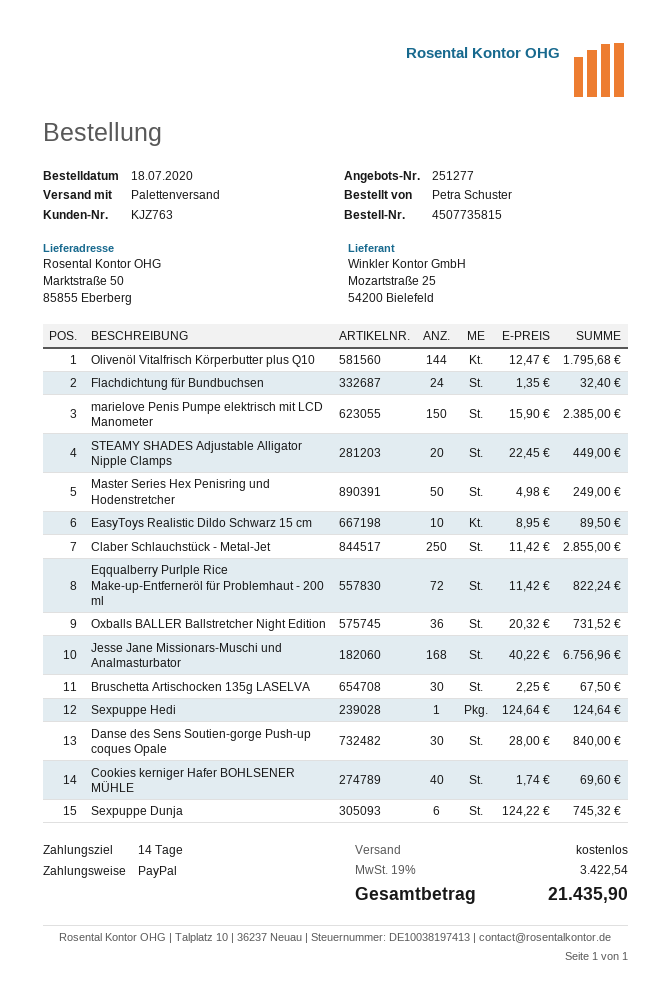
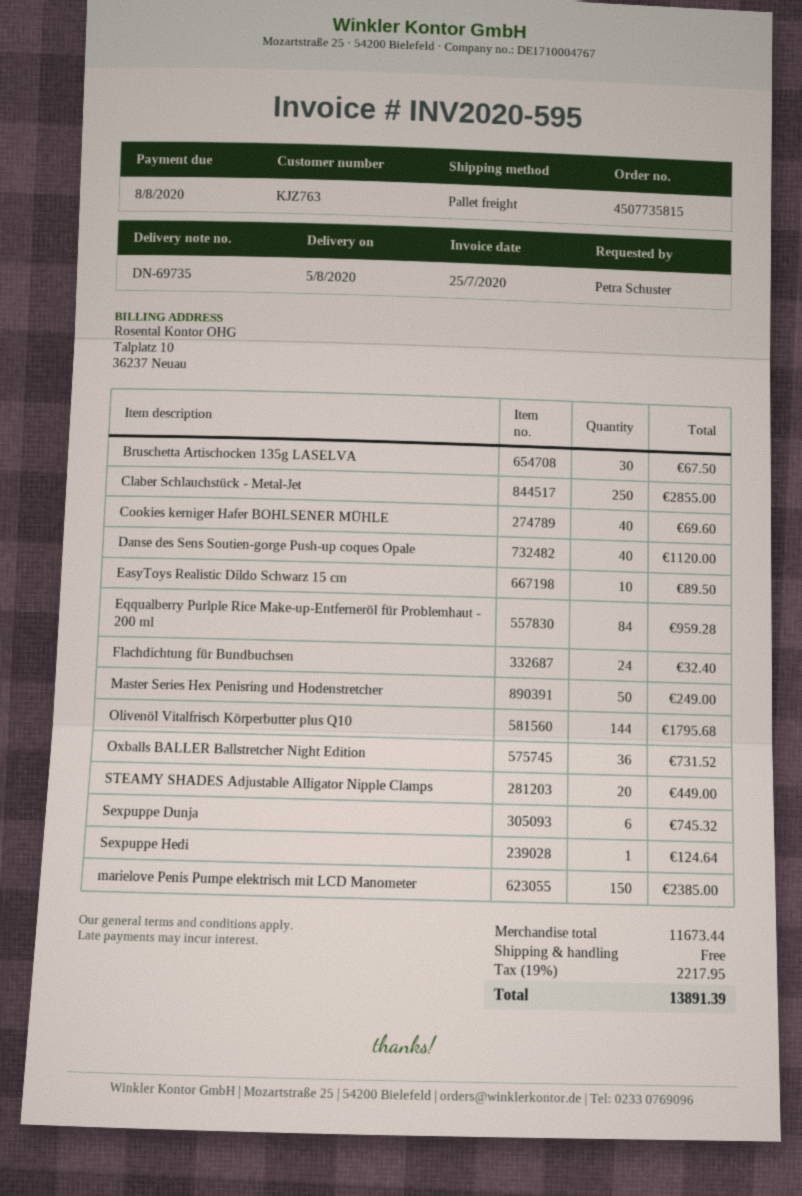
Eqqualberry Purlple Rice Make-up-Entferneröl für Problemhaut - 200 ml: 72 for 822.24 -> 84 for 959.28
Jesse Jane Missionars-Muschi und Analmasturbator: 168 for 6756.96 -> none
Danse des Sens Soutien-gorge Push-up coques Opale: 30 for 840.00 -> 40 for 1120.00
tax: 19% = 3422.54 -> 19% = 2217.95
total: 21435.90 -> 13891.39

